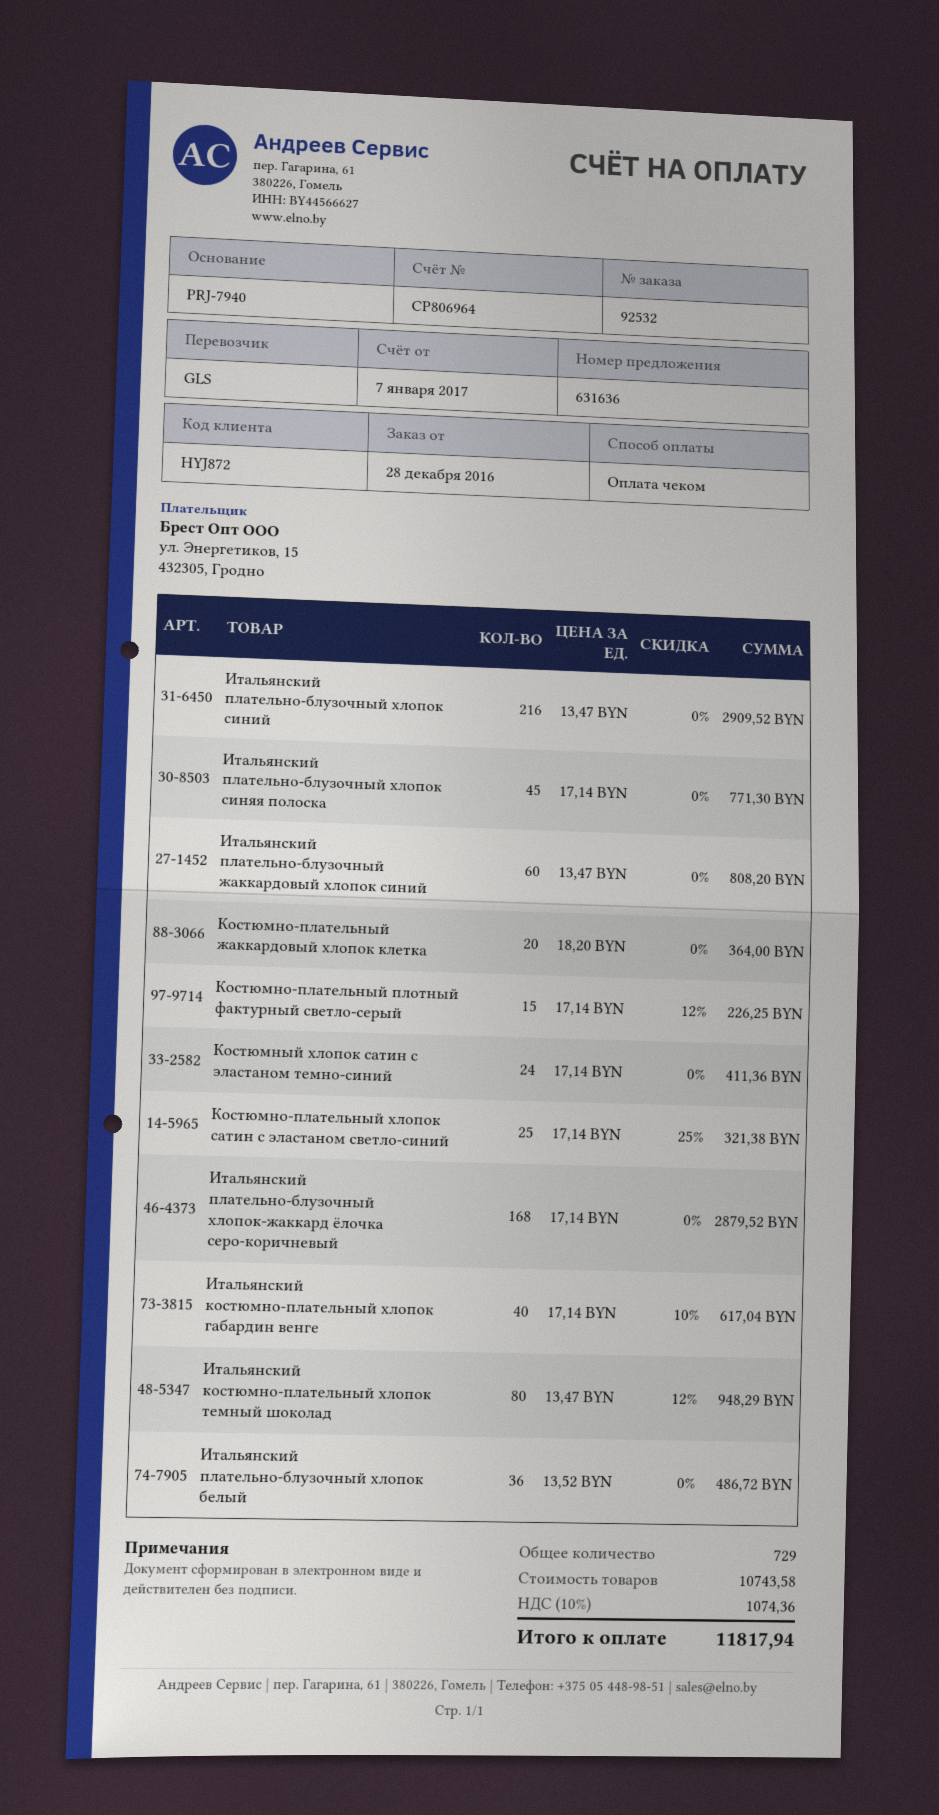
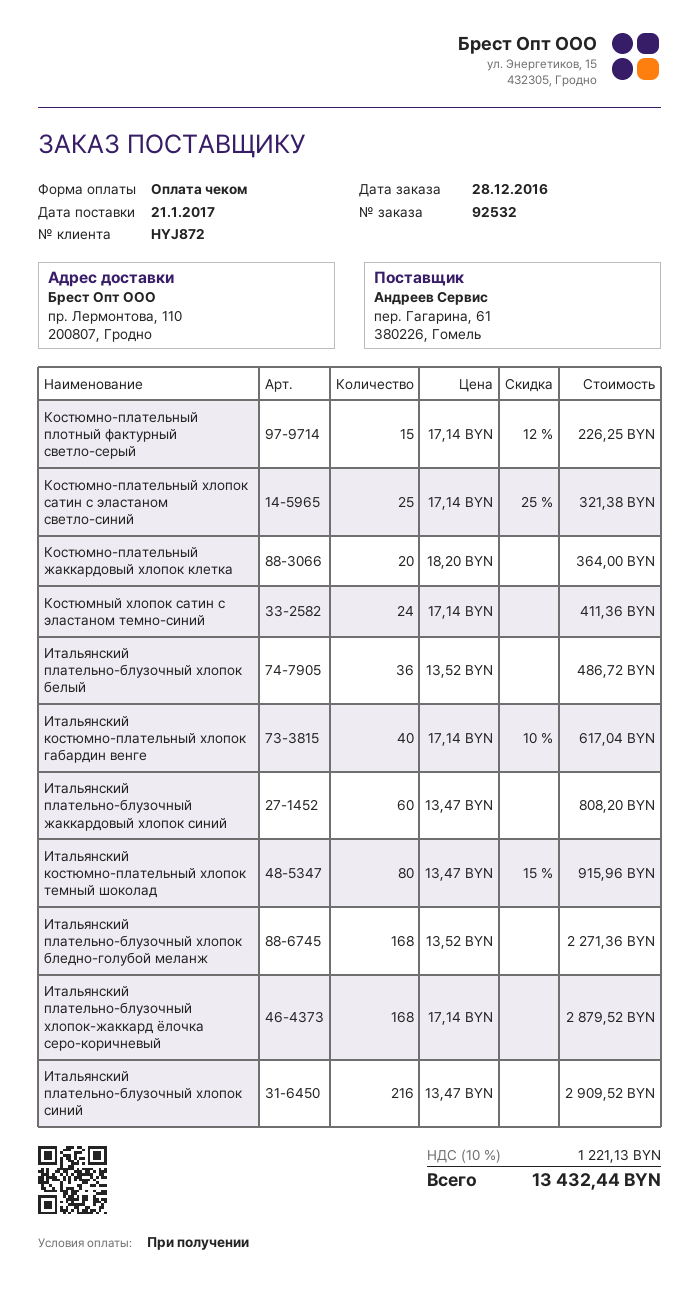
Итальянский плательно-блузочный хлопок синяя полоска: 45 x 17.14 = 771.30 -> none
Итальянский костюмно-плательный хлопок темный шоколад: 80 x 13.47 - 12% = 948.29 -> 80 x 13.47 - 15% = 915.96
Итальянский плательно-блузочный хлопок бледно-голубой меланж: none -> 168 x 13.52 = 2271.36
tax: 10% = 1074.36 -> 10% = 1221.13
total: 11817.94 -> 13432.44

